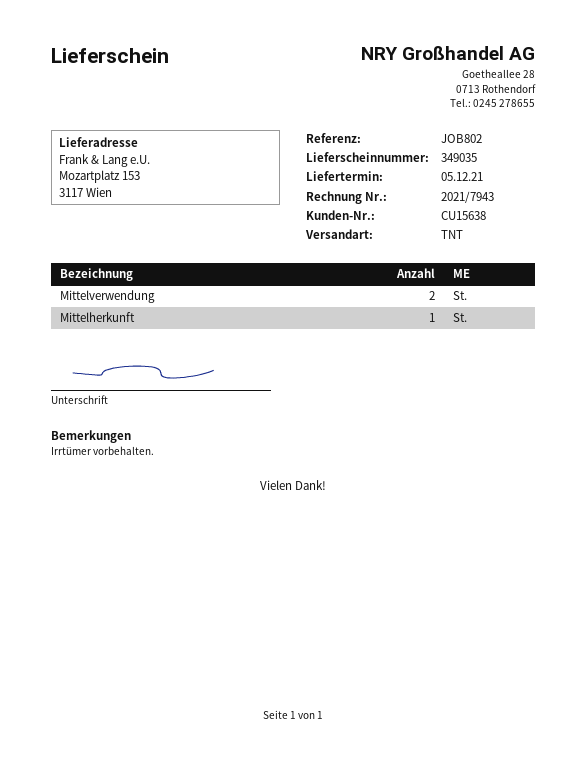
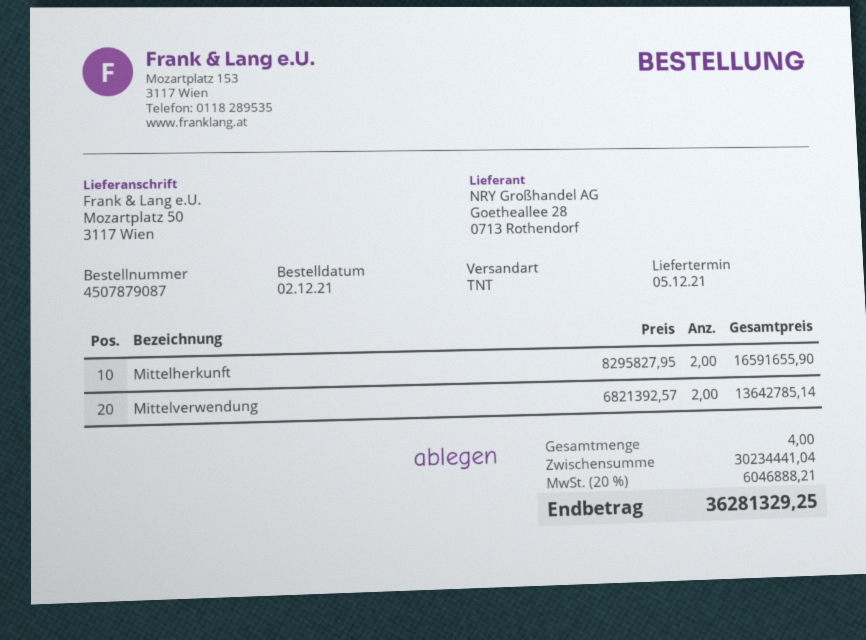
ship to: Mozartplatz 153, 3117 Wien -> Mozartplatz 50, 3117 Wien
Mittelherkunft: 1 -> 2

